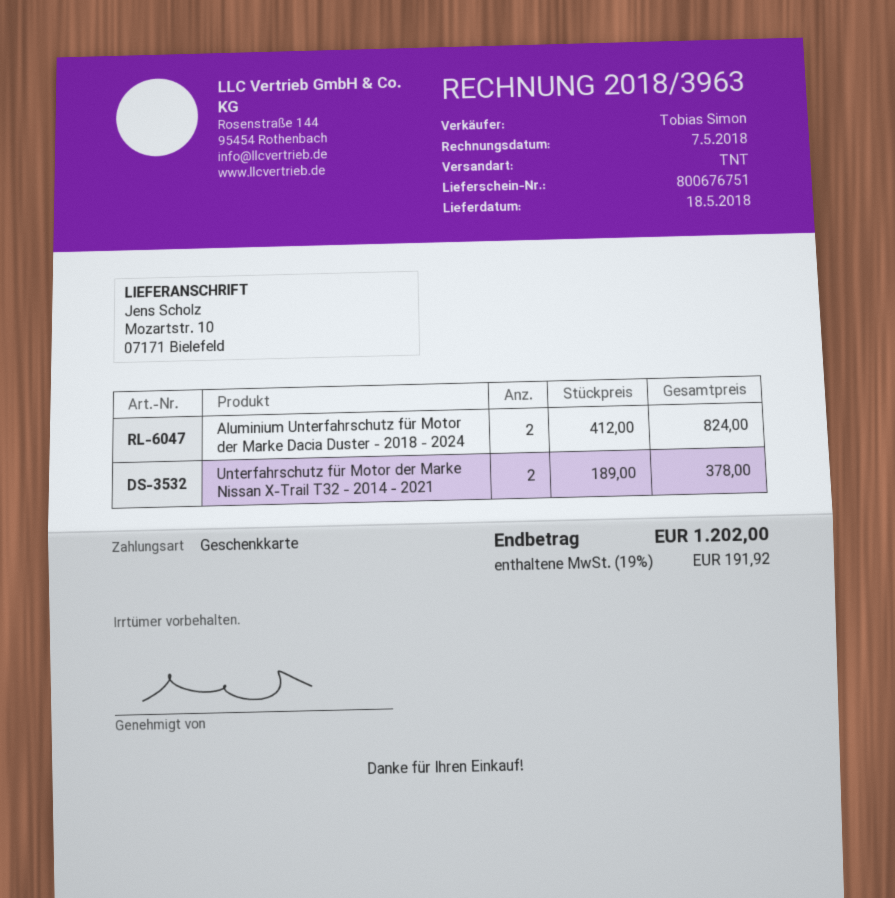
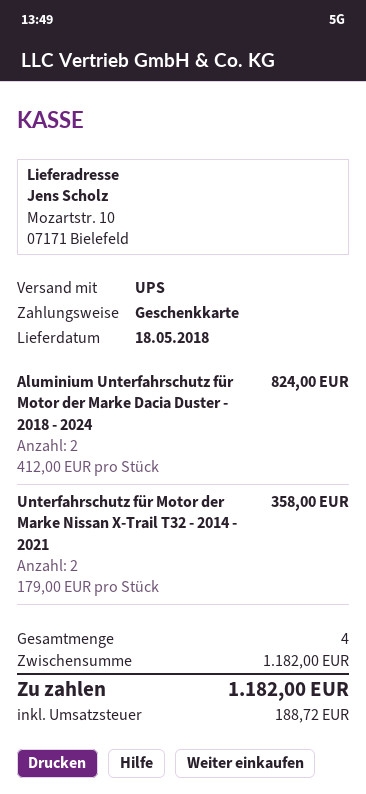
shipping method: TNT -> UPS
Unterfahrschutz für Motor der Marke Nissan X-Trail T32 - 2014 - 2021: 2 x 189.00 = 378.00 -> 2 x 179.00 = 358.00
tax: 191.92 -> 188.72
total: 1202.00 -> 1182.00

